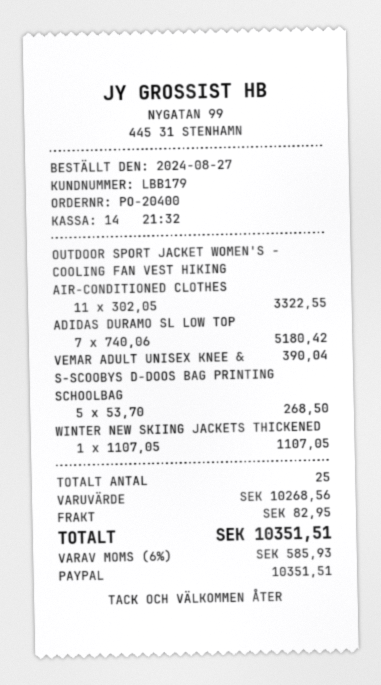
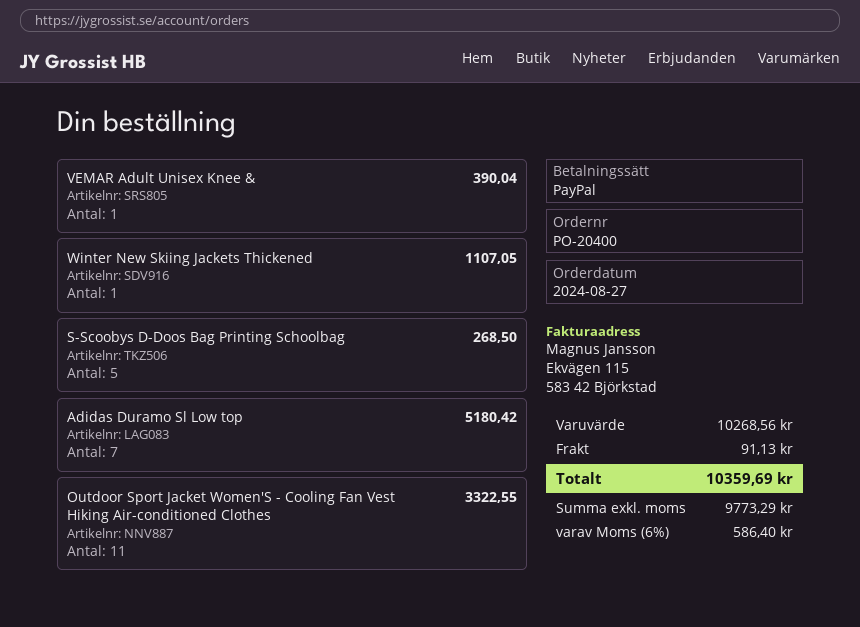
shipping: 82.95 -> 91.13
tax: 6% = 585.93 -> 6% = 586.40
total: 10351.51 -> 10359.69

